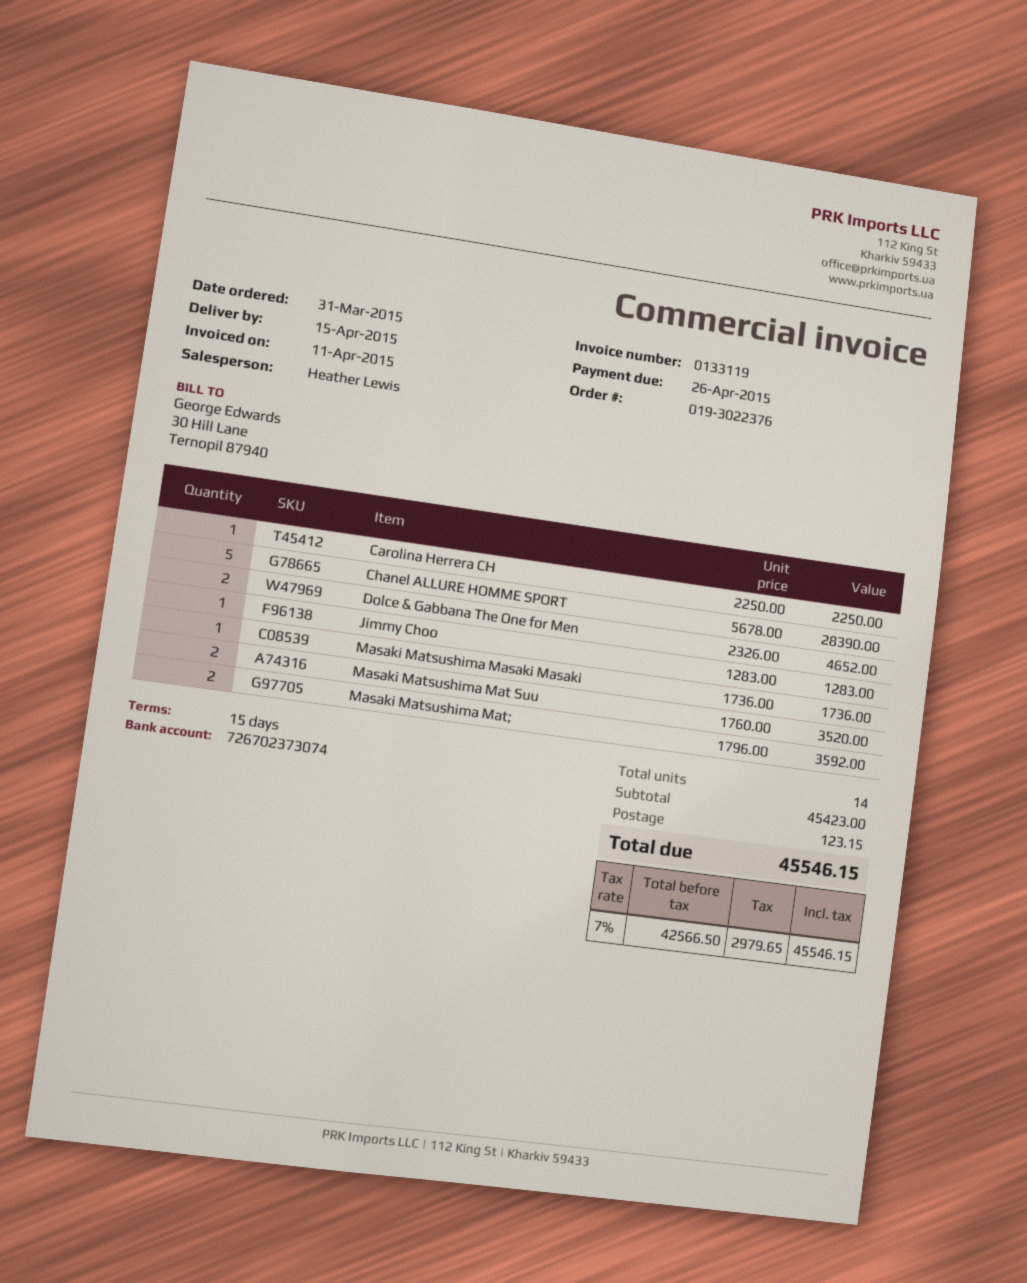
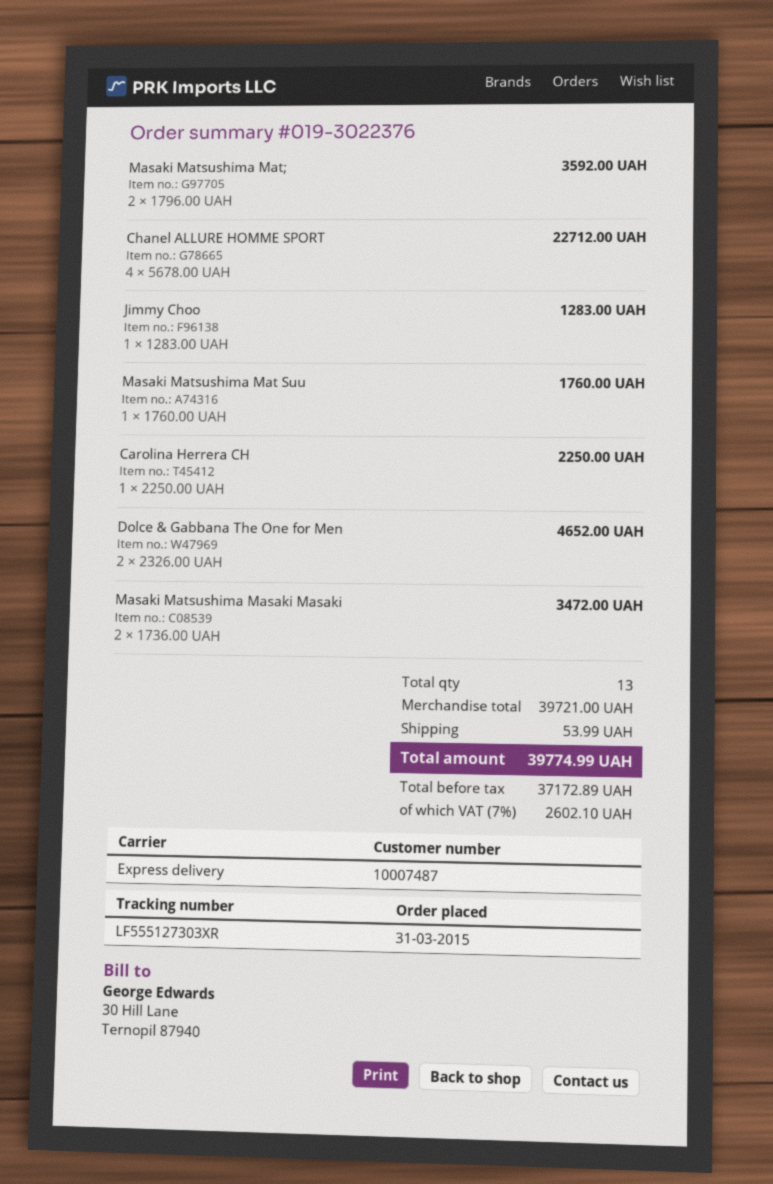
Chanel ALLURE HOMME SPORT: 5 x 5678.00 = 28390.00 -> 4 x 5678.00 = 22712.00
Masaki Matsushima Masaki Masaki: 1 x 1736.00 = 1736.00 -> 2 x 1736.00 = 3472.00
Masaki Matsushima Mat Suu: 2 x 1760.00 = 3520.00 -> 1 x 1760.00 = 1760.00
total quantity: 14 -> 13
subtotal: 45423.00 -> 39721.00
shipping: 123.15 -> 53.99
net: 42566.50 -> 37172.89
tax: 7% = 2979.65 -> 7% = 2602.10
total: 45546.15 -> 39774.99

